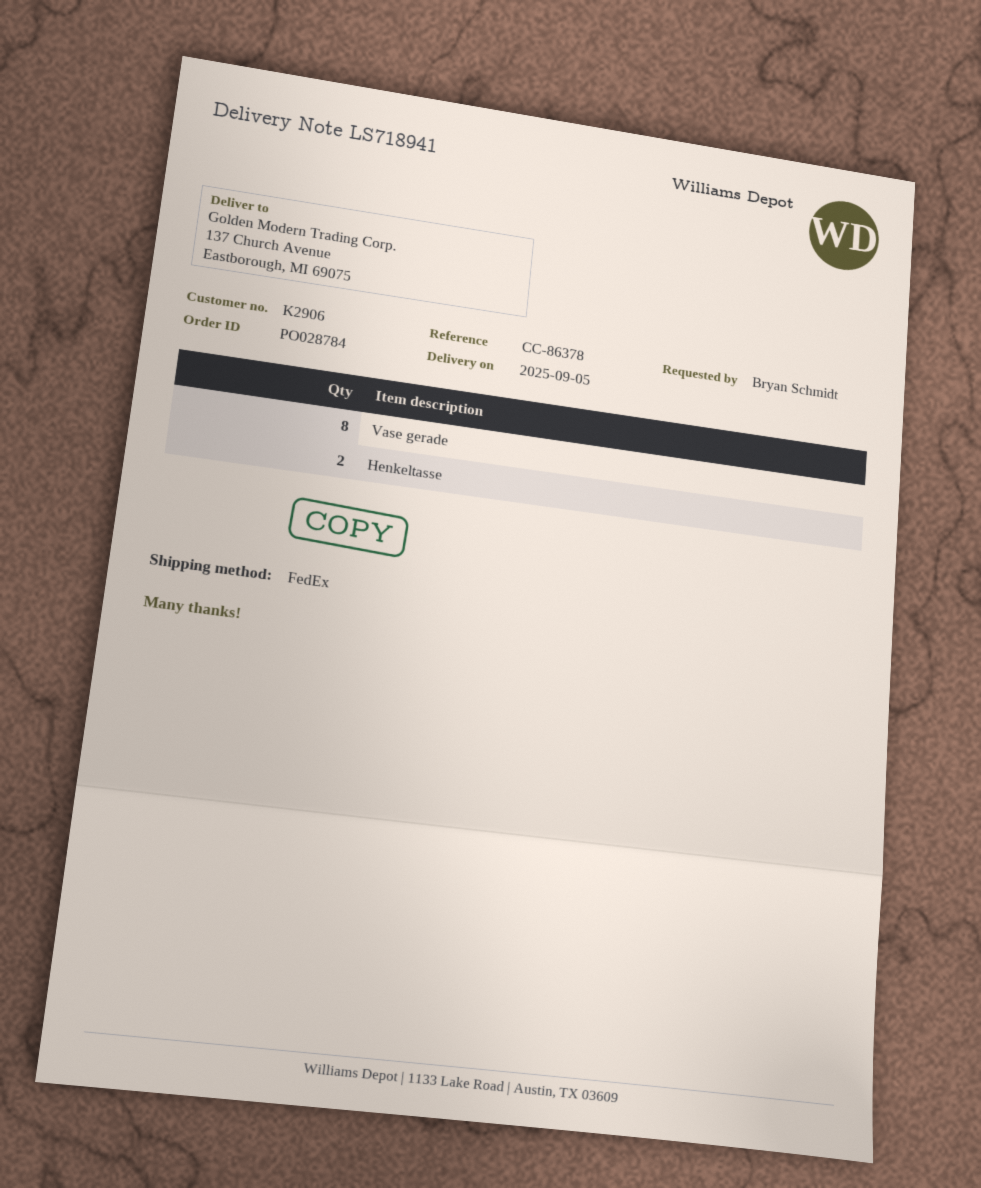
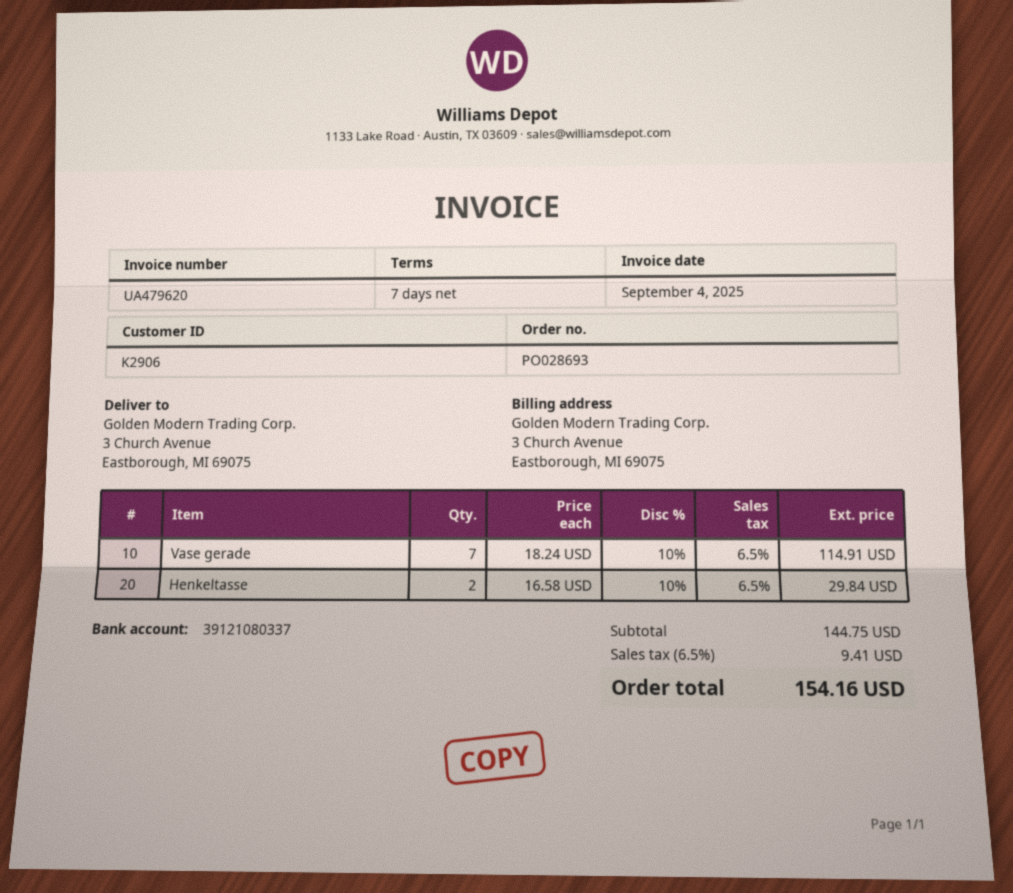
order number: PO028784 -> PO028693
ship to: 137 Church Avenue, Eastborough, MI 69075 -> 3 Church Avenue, Eastborough, MI 69075
Vase gerade: 8 -> 7

